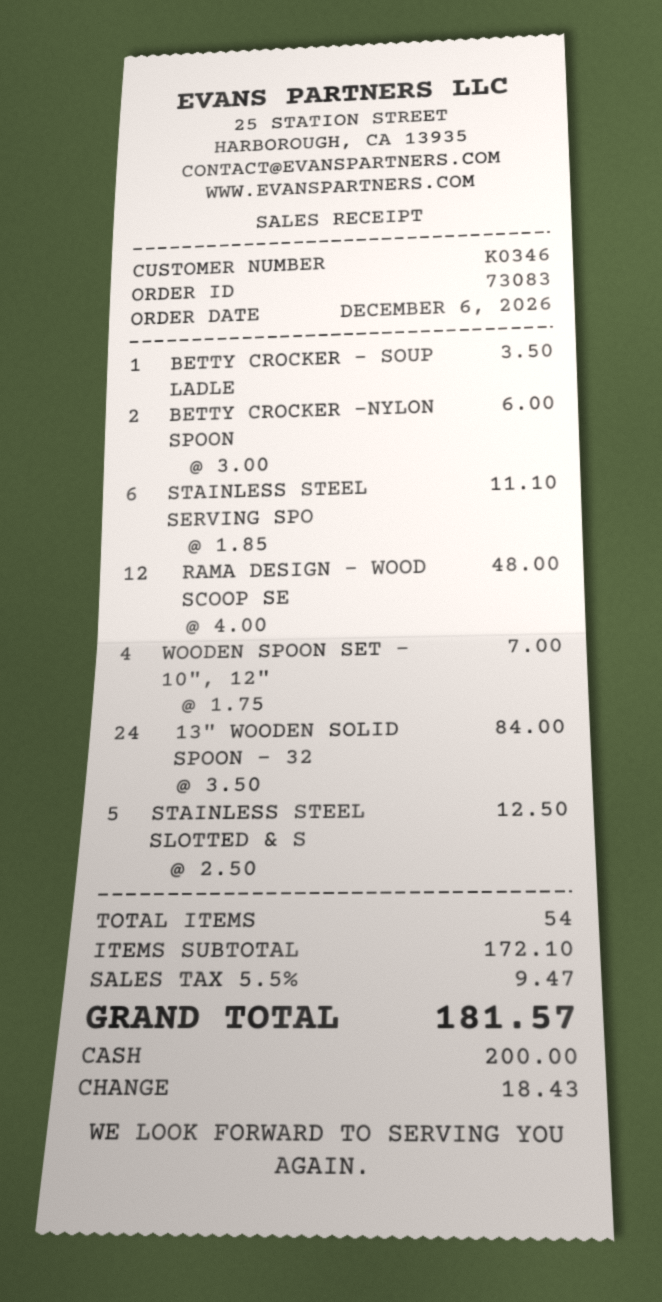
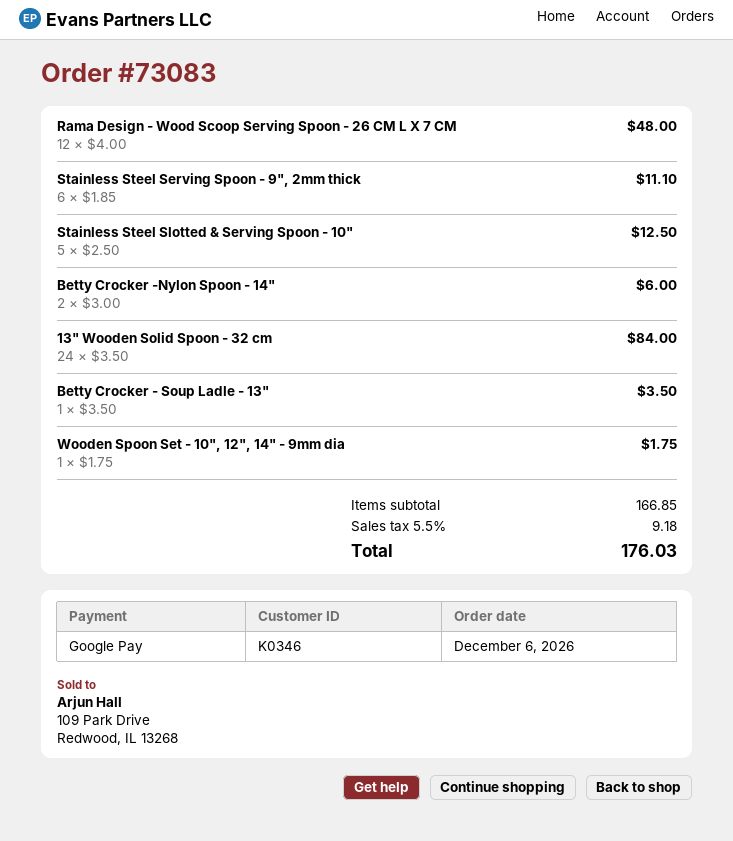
payment method: cash -> Google Pay
WOODEN SPOON SET - 10", 12": 4 x 1.75 = 7.00 -> 1 x 1.75 = 1.75
subtotal: 172.10 -> 166.85
tax: 5.5% = 9.47 -> 5.5% = 9.18
total: 181.57 -> 176.03

